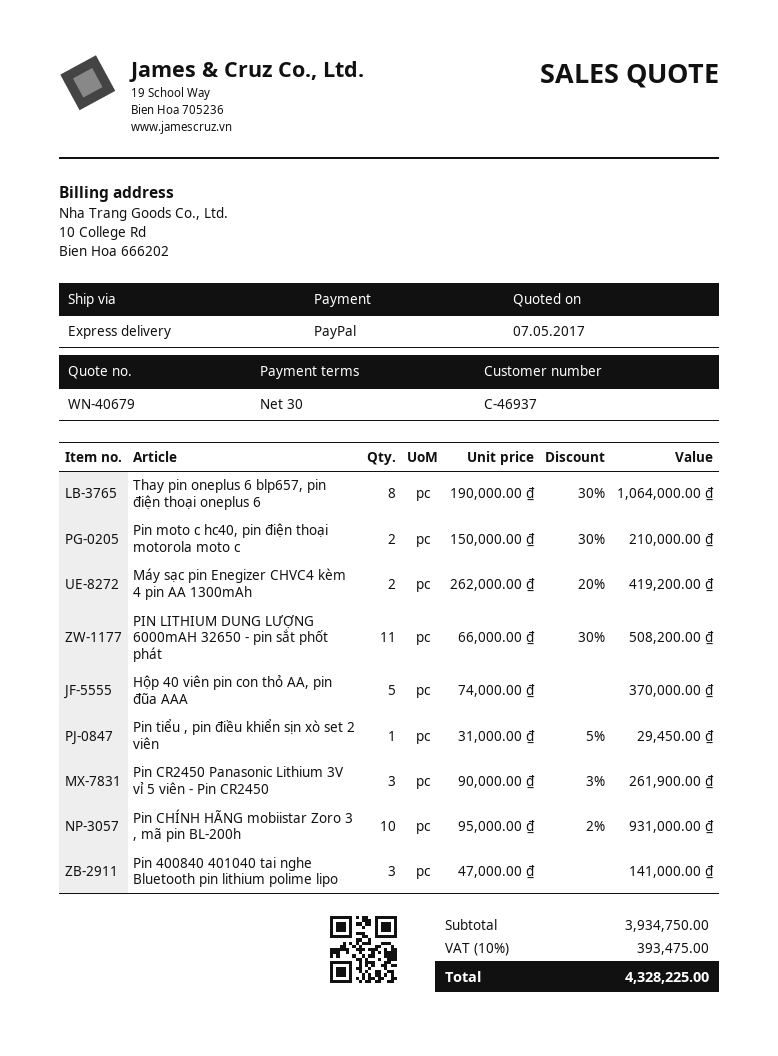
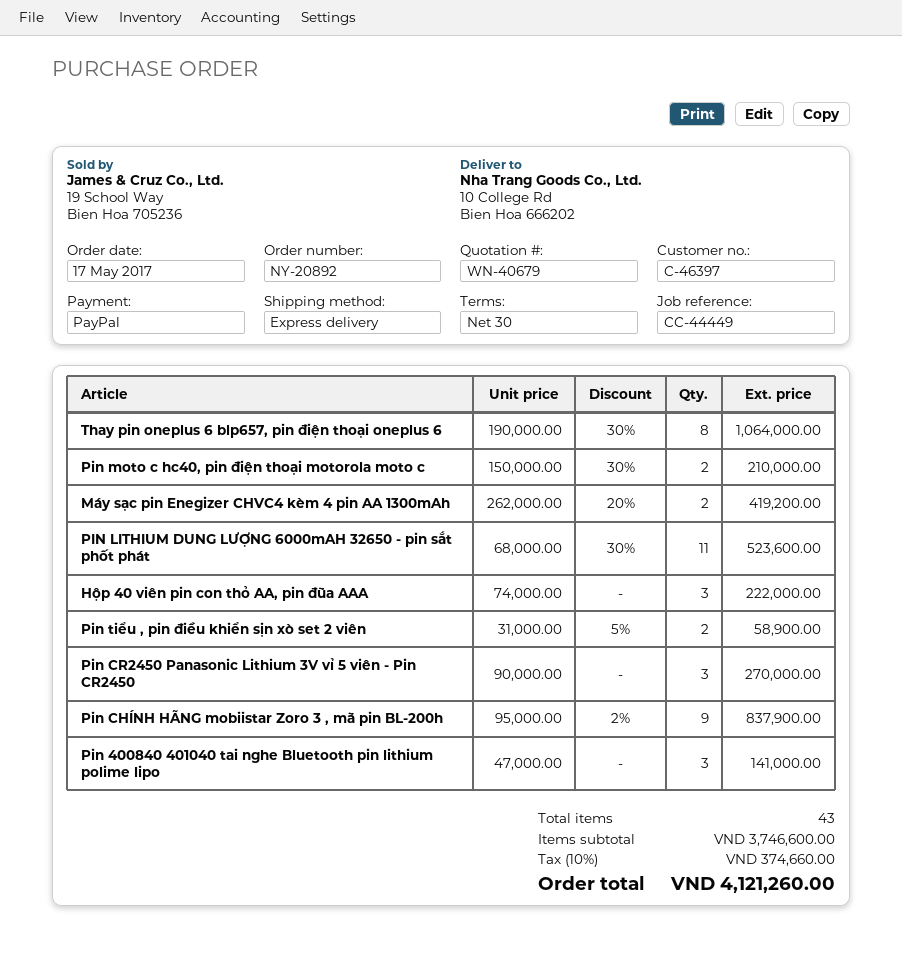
customer number: C-46937 -> C-46397
PIN LITHIUM DUNG LƯỢNG 6000mAH 32650 - pin sắt phốt phát: 11 x 66000.00 - 30% = 508200.00 -> 11 x 68000.00 - 30% = 523600.00
Hộp 40 viên pin con thỏ AA, pin đũa AAA: 5 x 74000.00 = 370000.00 -> 3 x 74000.00 = 222000.00
Pin tiểu , pin điều khiển sịn xò set 2 viên: 1 x 31000.00 - 5% = 29450.00 -> 2 x 31000.00 - 5% = 58900.00
Pin CR2450 Panasonic Lithium 3V vỉ 5 viên - Pin CR2450: 3 x 90000.00 - 3% = 261900.00 -> 3 x 90000.00 = 270000.00
Pin CHÍNH HÃNG mobiistar Zoro 3 , mã pin BL-200h: 10 x 95000.00 - 2% = 931000.00 -> 9 x 95000.00 - 2% = 837900.00
subtotal: 3934750.00 -> 3746600.00
tax: 10% = 393475.00 -> 10% = 374660.00
total: 4328225.00 -> 4121260.00

